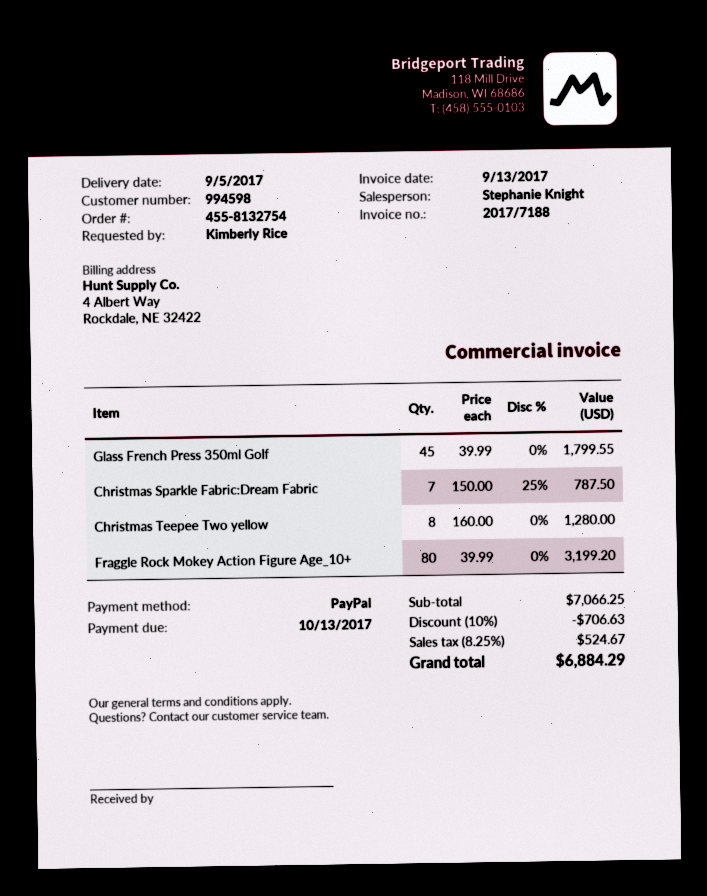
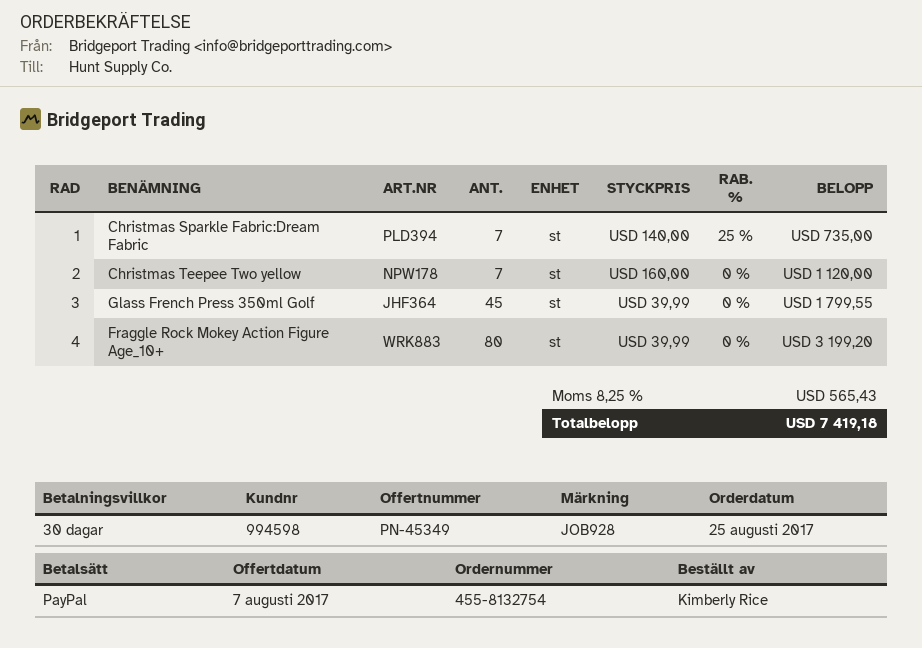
Christmas Sparkle Fabric:Dream Fabric: 7 x 150.00 - 25% = 787.50 -> 7 x 140.00 - 25% = 735.00
Christmas Teepee Two yellow: 8 x 160.00 = 1280.00 -> 7 x 160.00 = 1120.00
discount: 10% = 706.63 -> none
tax: 8.25% = 524.67 -> 8.25% = 565.43
total: 6884.29 -> 7419.18

